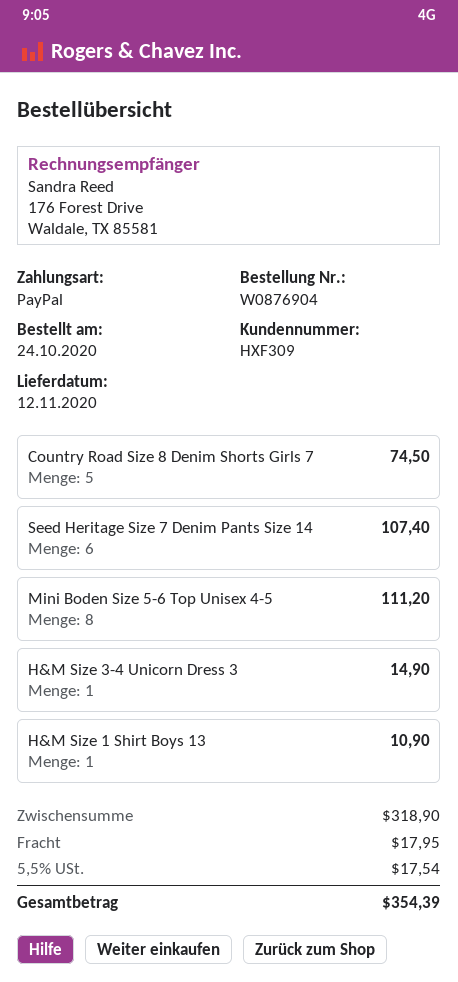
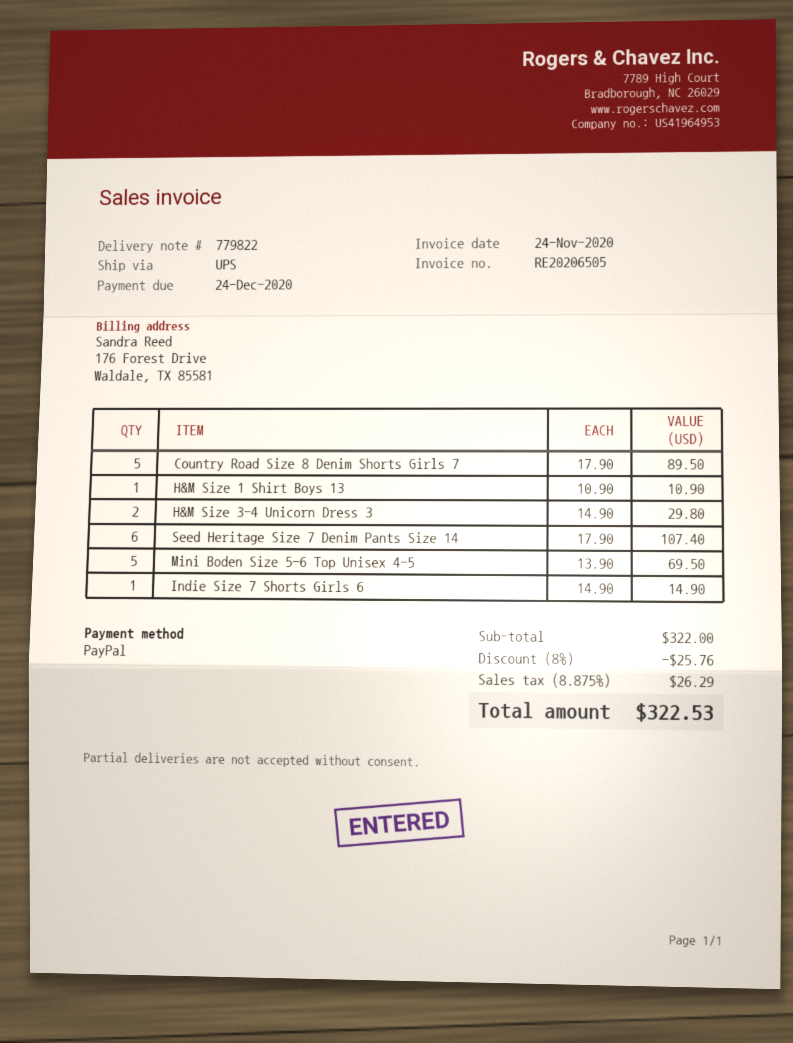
Country Road Size 8 Denim Shorts Girls 7: 5 for 74.50 -> 5 for 89.50
Mini Boden Size 5-6 Top Unisex 4-5: 8 for 111.20 -> 5 for 69.50
H&M Size 3-4 Unicorn Dress 3: 1 for 14.90 -> 2 for 29.80
Indie Size 7 Shorts Girls 6: none -> 1 for 14.90
subtotal: 318.90 -> 322.00
discount: none -> 8% = 25.76
shipping: 17.95 -> none
tax: 5.5% = 17.54 -> 8.875% = 26.29
total: 354.39 -> 322.53

